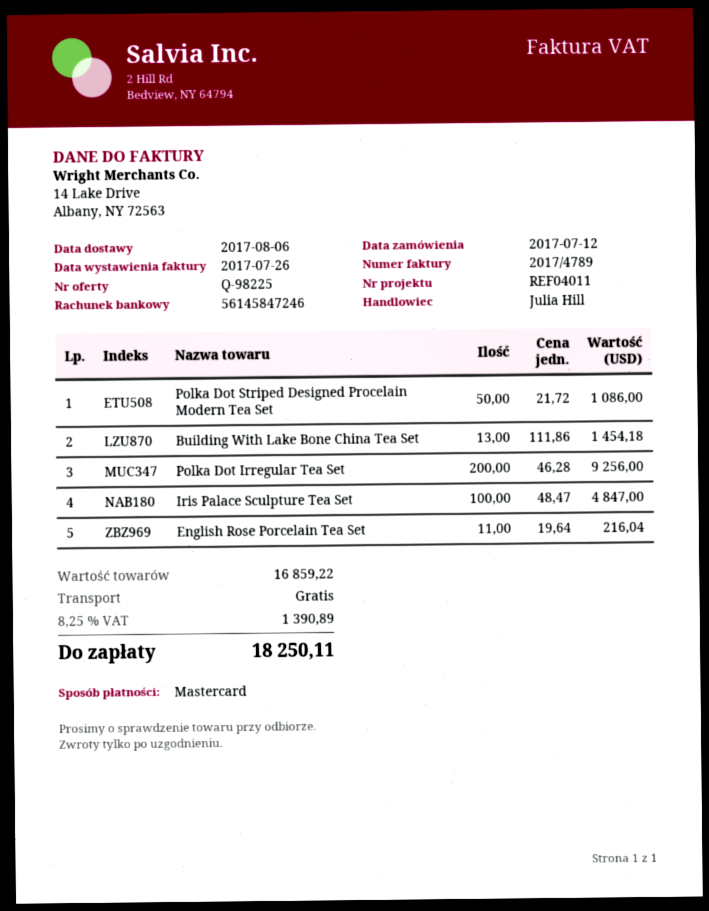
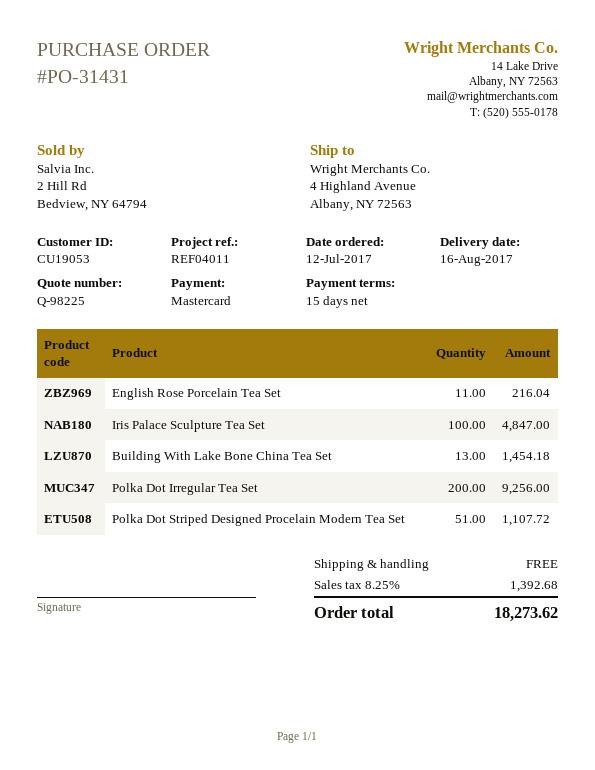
delivery date: 2017-08-06 -> 2017-08-16
Polka Dot Striped Designed Procelain Modern Tea Set: 50 for 1086.00 -> 51 for 1107.72
tax: 8.25% = 1390.89 -> 8.25% = 1392.68
total: 18250.11 -> 18273.62

